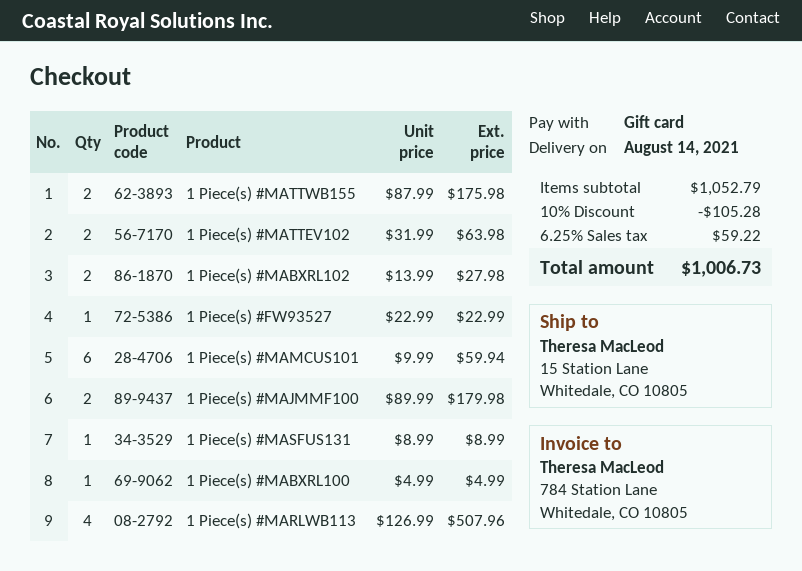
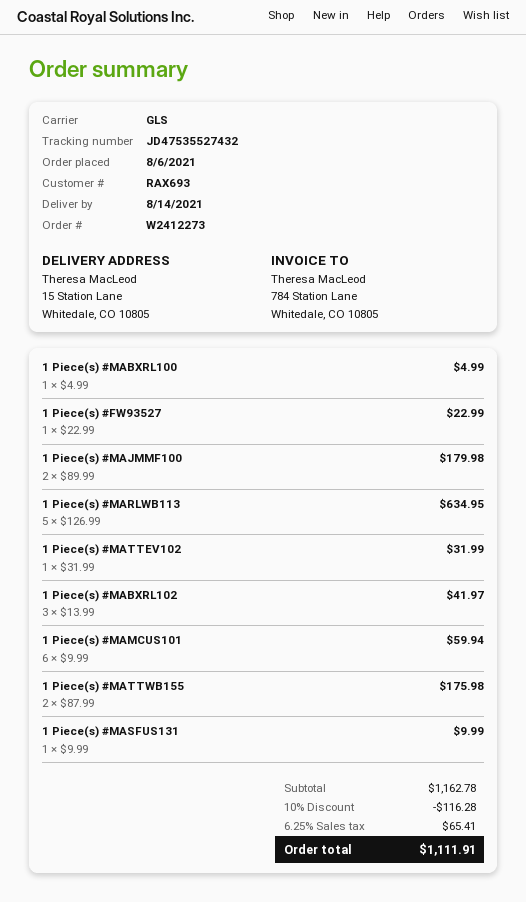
1 Piece(s) #MATTEV102: 2 x 31.99 = 63.98 -> 1 x 31.99 = 31.99
1 Piece(s) #MABXRL102: 2 x 13.99 = 27.98 -> 3 x 13.99 = 41.97
1 Piece(s) #MASFUS131: 1 x 8.99 = 8.99 -> 1 x 9.99 = 9.99
1 Piece(s) #MARLWB113: 4 x 126.99 = 507.96 -> 5 x 126.99 = 634.95
subtotal: 1052.79 -> 1162.78
discount: 10% = 105.28 -> 10% = 116.28
tax: 6.25% = 59.22 -> 6.25% = 65.41
total: 1006.73 -> 1111.91

